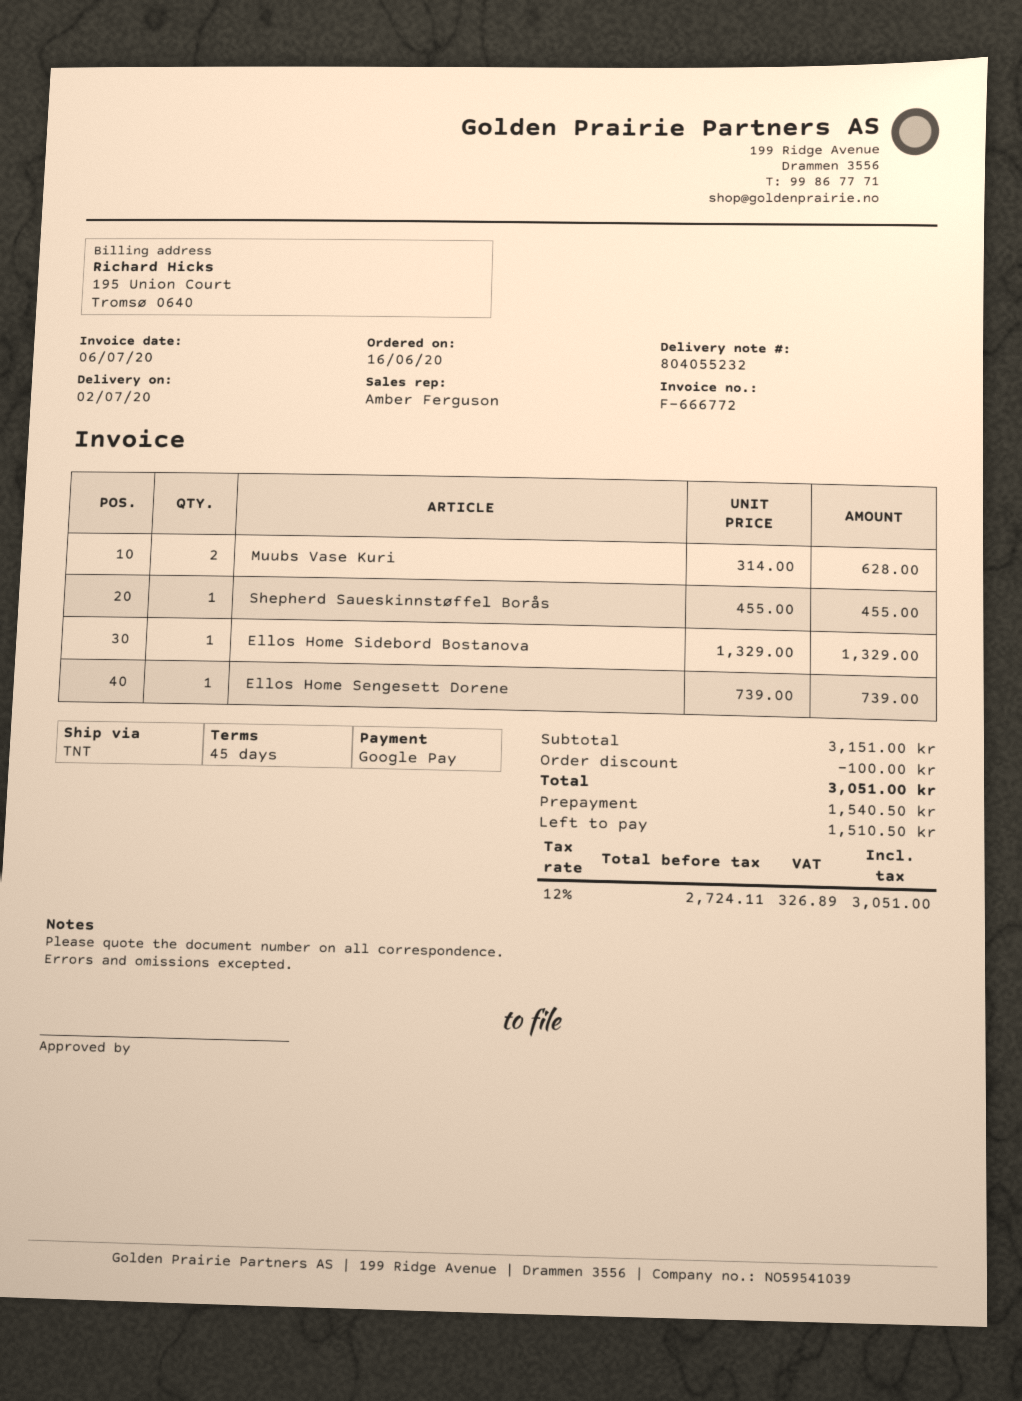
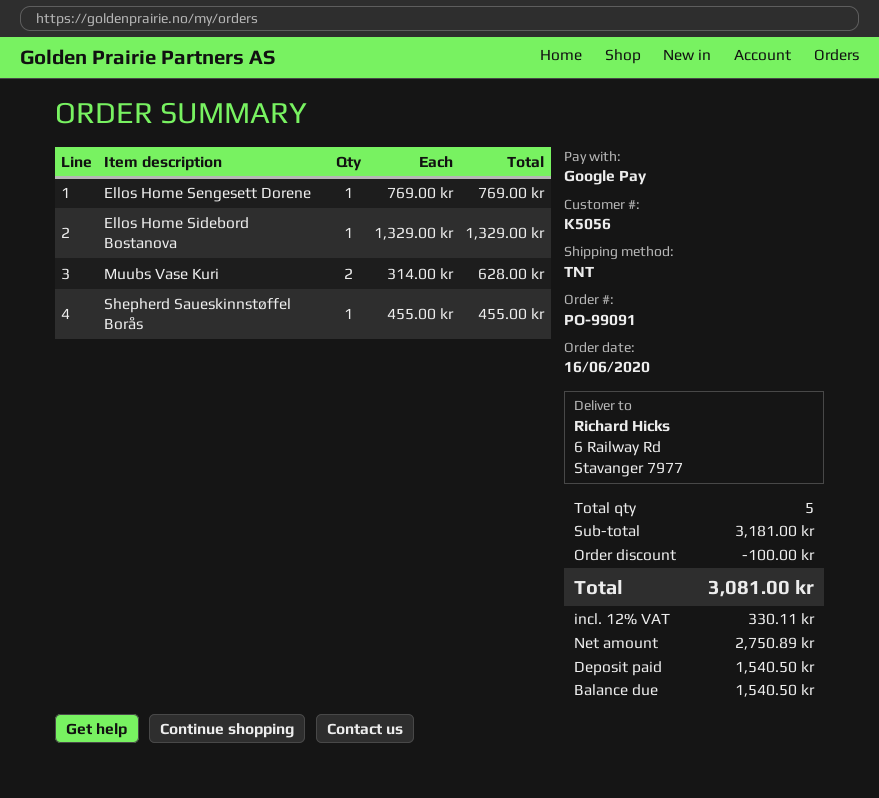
Ellos Home Sengesett Dorene: 1 x 739.00 = 739.00 -> 1 x 769.00 = 769.00
subtotal: 3151.00 -> 3181.00
net: 2724.11 -> 2750.89
tax: 12% = 326.89 -> 12% = 330.11
total: 3051.00 -> 3081.00
balance: 1510.50 -> 1540.50

